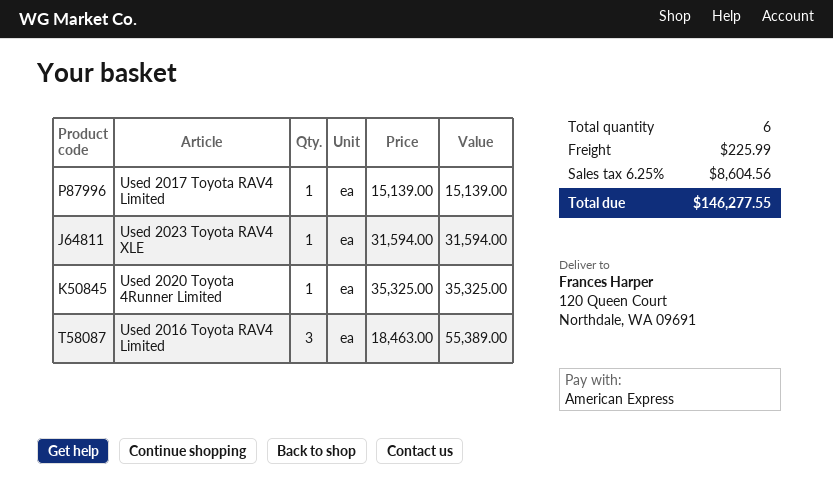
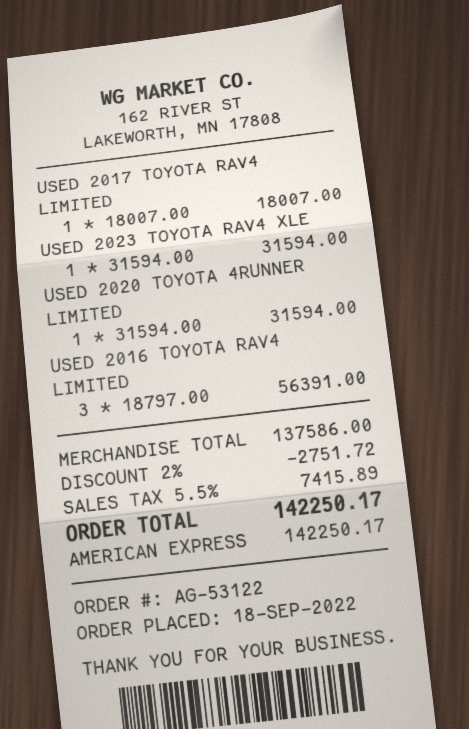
Used 2017 Toyota RAV4 Limited: 1 x 15139.00 = 15139.00 -> 1 x 18007.00 = 18007.00
Used 2020 Toyota 4Runner Limited: 1 x 35325.00 = 35325.00 -> 1 x 31594.00 = 31594.00
Used 2016 Toyota RAV4 Limited: 3 x 18463.00 = 55389.00 -> 3 x 18797.00 = 56391.00
discount: none -> 2% = 2751.72
shipping: 225.99 -> none
tax: 6.25% = 8604.56 -> 5.5% = 7415.89
total: 146277.55 -> 142250.17

